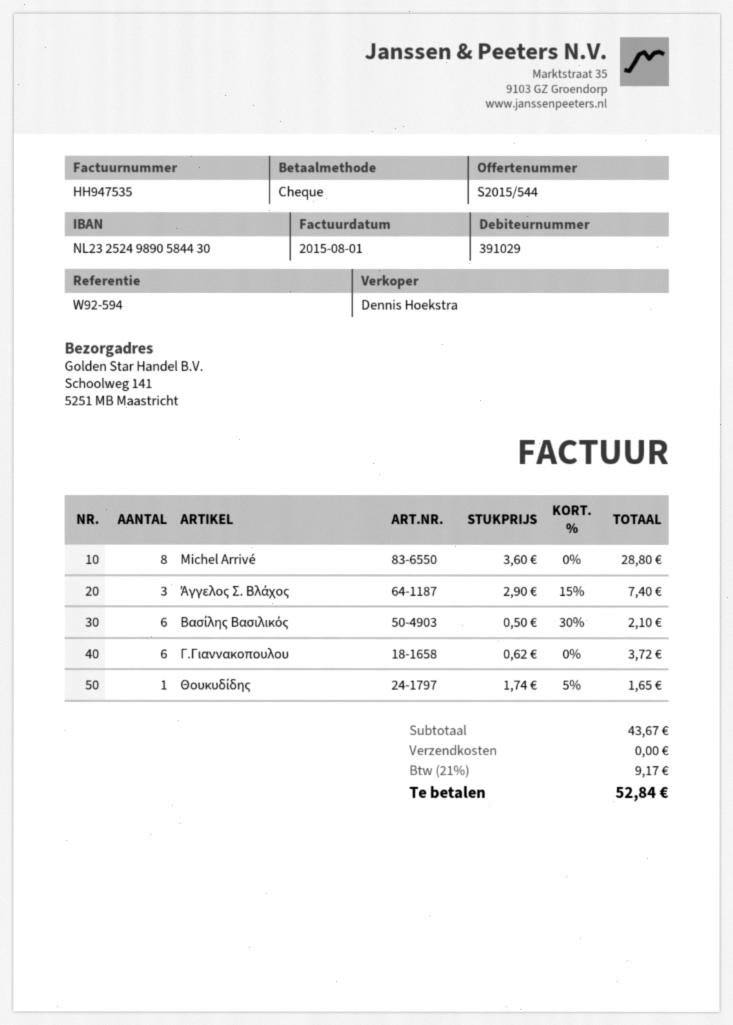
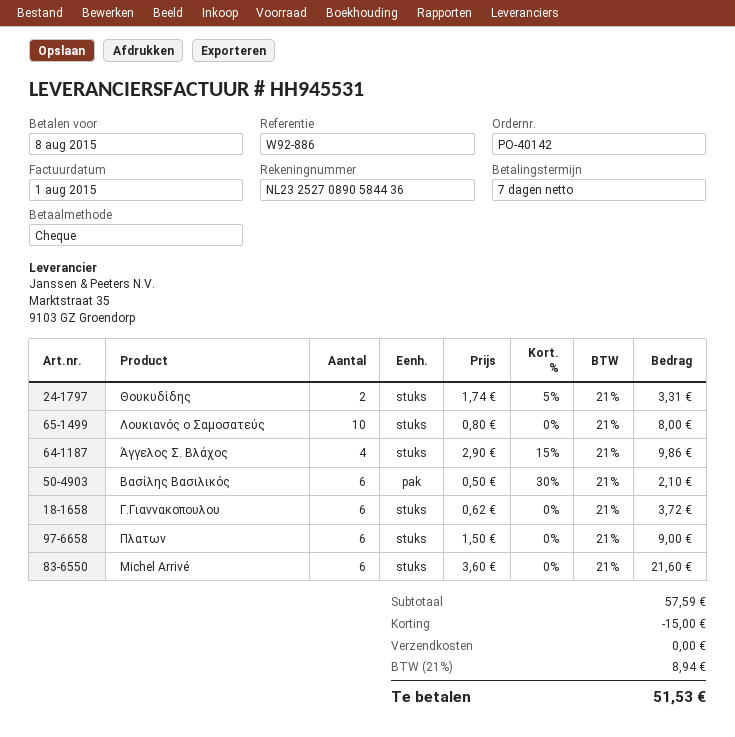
invoice number: HH947535 -> HH945531
reference: W92-594 -> W92-886
bank account: NL2325249890584430 -> NL2325270890584436
Michel Arrivé: 8 x 3.60 = 28.80 -> 6 x 3.60 = 21.60
Άγγελος Σ. Βλάχος: 3 x 2.90 - 15% = 7.40 -> 4 x 2.90 - 15% = 9.86
Θουκυδίδης: 1 x 1.74 - 5% = 1.65 -> 2 x 1.74 - 5% = 3.31
Λουκιανός ο Σαμοσατεύς: none -> 10 x 0.80 = 8.00
Πλατων: none -> 6 x 1.50 = 9.00
subtotal: 43.67 -> 57.59
discount: none -> 15.00
tax: 21% = 9.17 -> 21% = 8.94
total: 52.84 -> 51.53

